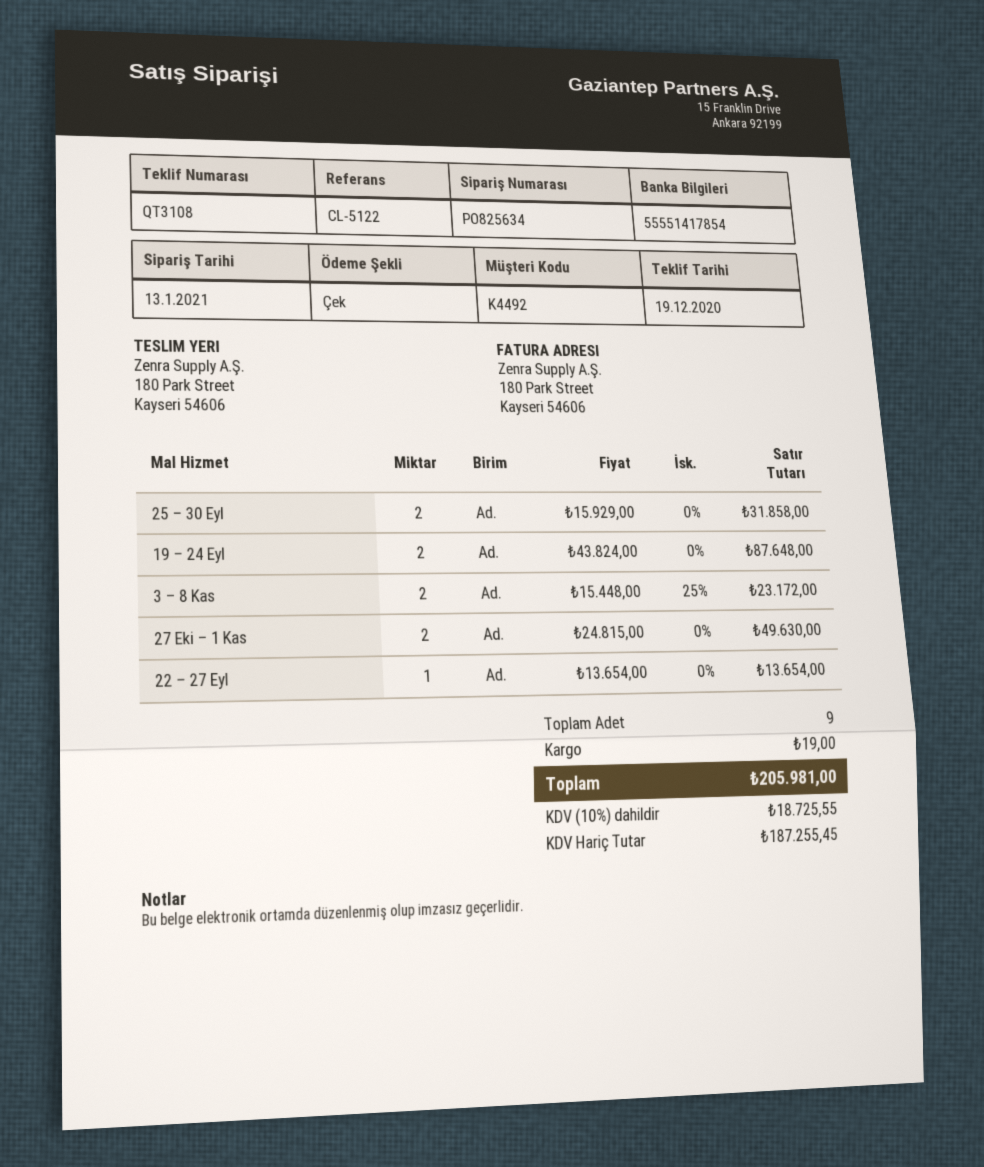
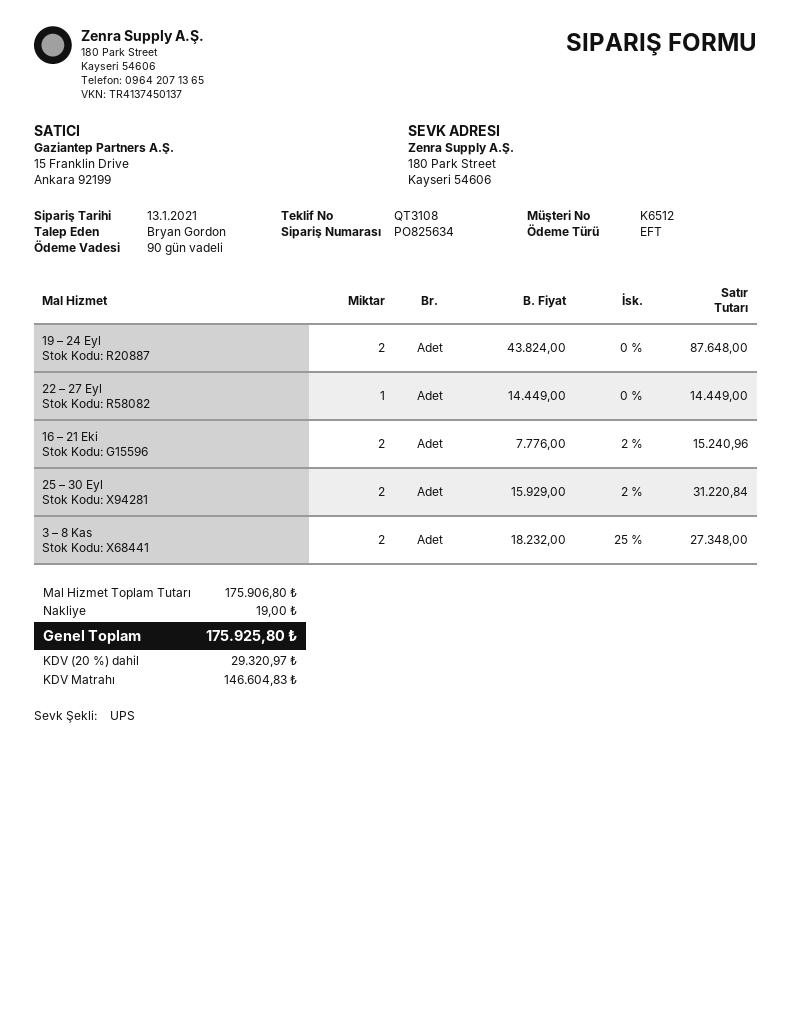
customer number: K4492 -> K6512
payment method: cheque -> bank transfer
25 – 30 Eyl: 2 x 15929.00 = 31858.00 -> 2 x 15929.00 - 2% = 31220.84
3 – 8 Kas: 2 x 15448.00 - 25% = 23172.00 -> 2 x 18232.00 - 25% = 27348.00
27 Eki – 1 Kas: 2 x 24815.00 = 49630.00 -> none
22 – 27 Eyl: 1 x 13654.00 = 13654.00 -> 1 x 14449.00 = 14449.00
16 – 21 Eki: none -> 2 x 7776.00 - 2% = 15240.96
net: 187255.45 -> 146604.83
tax: 10% = 18725.55 -> 20% = 29320.97
total: 205981.00 -> 175925.80

